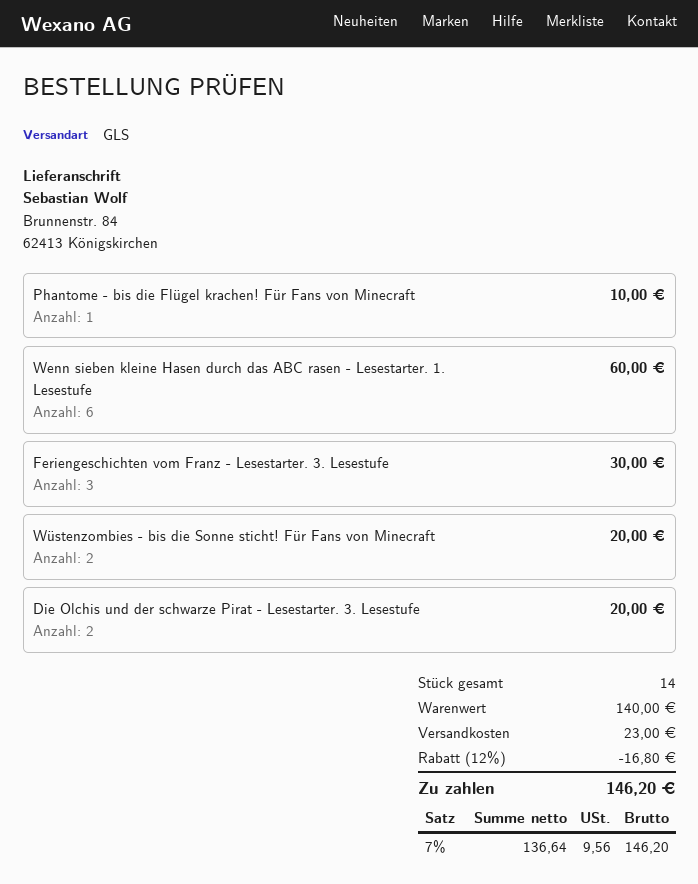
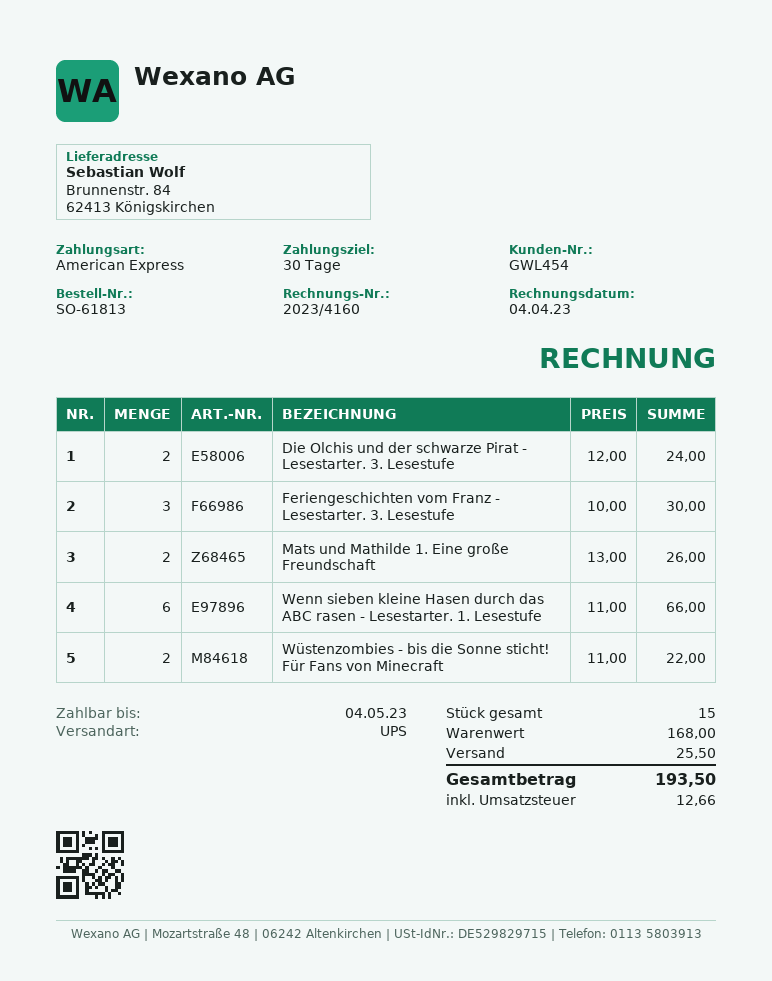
shipping method: GLS -> UPS
Phantome - bis die Flügel krachen! Für Fans von Minecraft: 1 for 10.00 -> none
Wenn sieben kleine Hasen durch das ABC rasen - Lesestarter. 1. Lesestufe: 6 for 60.00 -> 6 for 66.00
Wüstenzombies - bis die Sonne sticht! Für Fans von Minecraft: 2 for 20.00 -> 2 for 22.00
Die Olchis und der schwarze Pirat - Lesestarter. 3. Lesestufe: 2 for 20.00 -> 2 for 24.00
Mats und Mathilde 1. Eine große Freundschaft: none -> 2 for 26.00
total quantity: 14 -> 15
subtotal: 140.00 -> 168.00
discount: 12% = 16.80 -> none
shipping: 23.00 -> 25.50
tax: 9.56 -> 12.66
total: 146.20 -> 193.50

